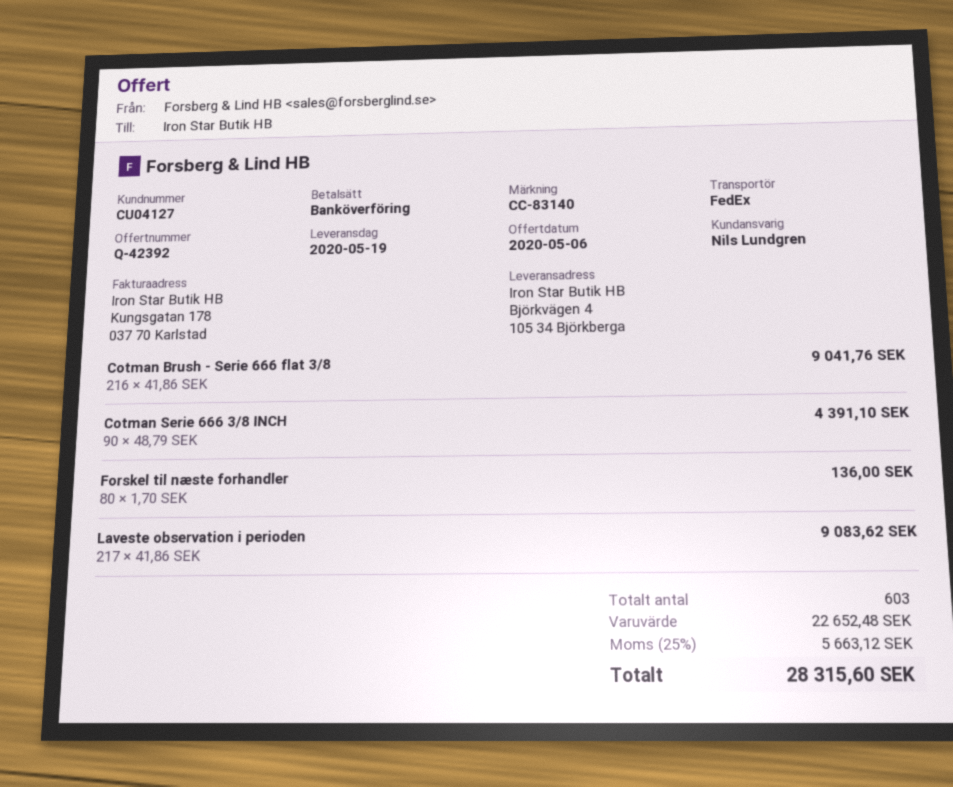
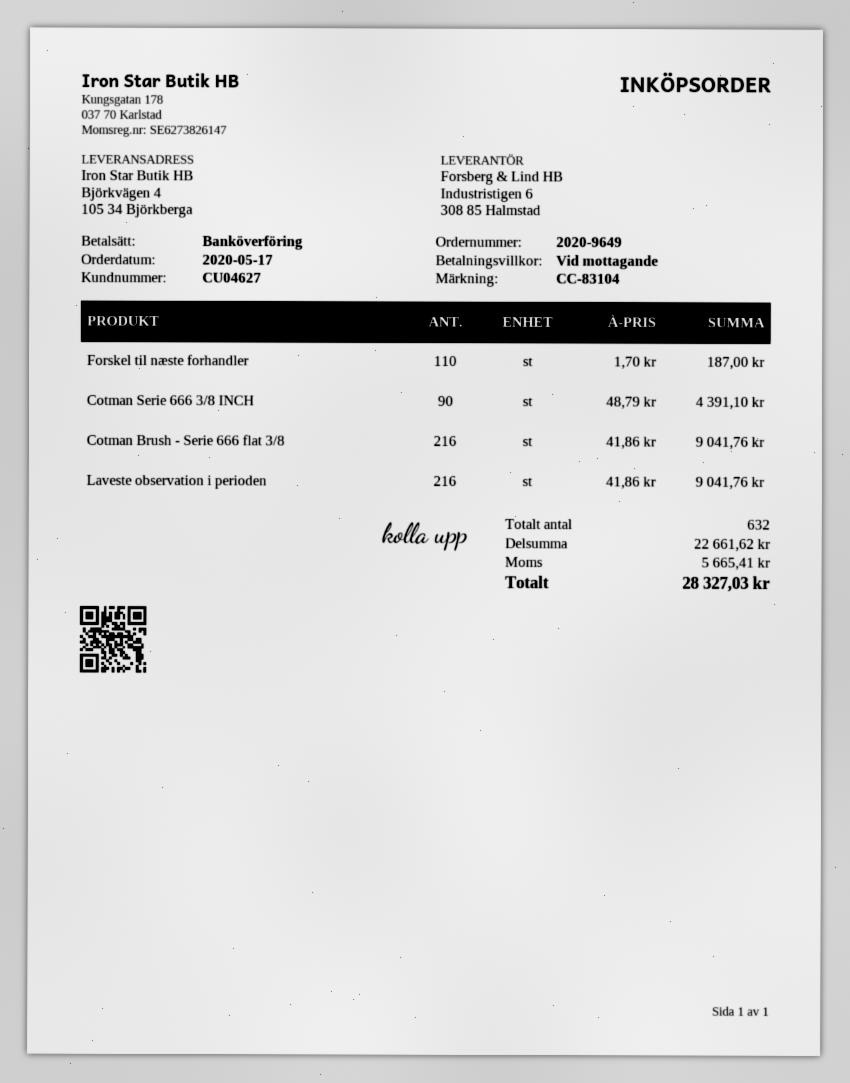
customer number: CU04127 -> CU04627
reference: CC-83140 -> CC-83104
Forskel til næste forhandler: 80 x 1.70 = 136.00 -> 110 x 1.70 = 187.00
Laveste observation i perioden: 217 x 41.86 = 9083.62 -> 216 x 41.86 = 9041.76
total quantity: 603 -> 632
subtotal: 22652.48 -> 22661.62
tax: 5663.12 -> 5665.41
total: 28315.60 -> 28327.03

